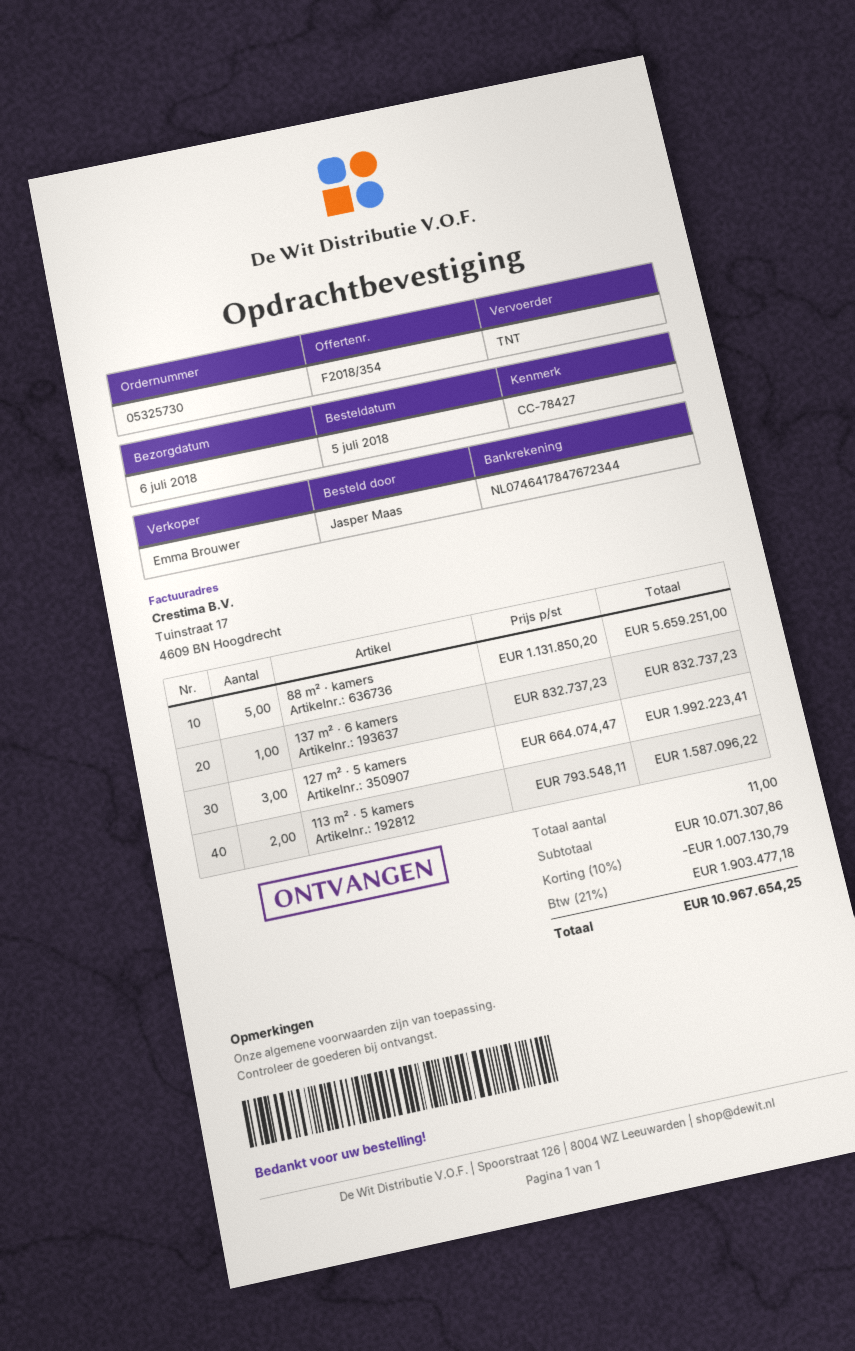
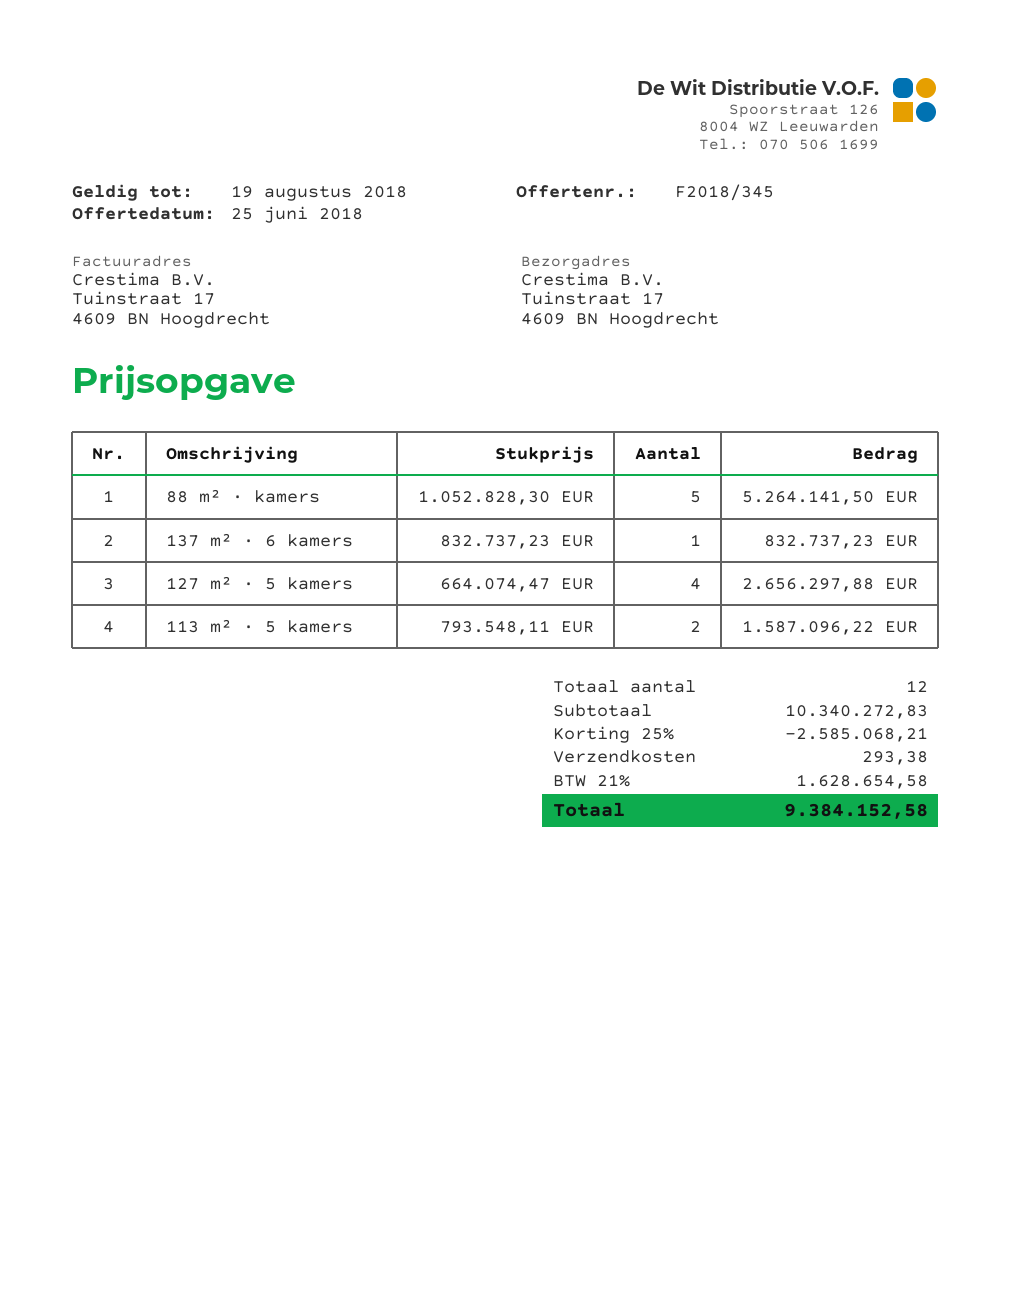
quote number: F2018/354 -> F2018/345
88 m² · kamers: 5 x 1131850.20 = 5659251.00 -> 5 x 1052828.30 = 5264141.50
127 m² · 5 kamers: 3 x 664074.47 = 1992223.41 -> 4 x 664074.47 = 2656297.88
total quantity: 11 -> 12
subtotal: 10071307.86 -> 10340272.83
discount: 10% = 1007130.79 -> 25% = 2585068.21
shipping: none -> 293.38
tax: 21% = 1903477.18 -> 21% = 1628654.58
total: 10967654.25 -> 9384152.58

